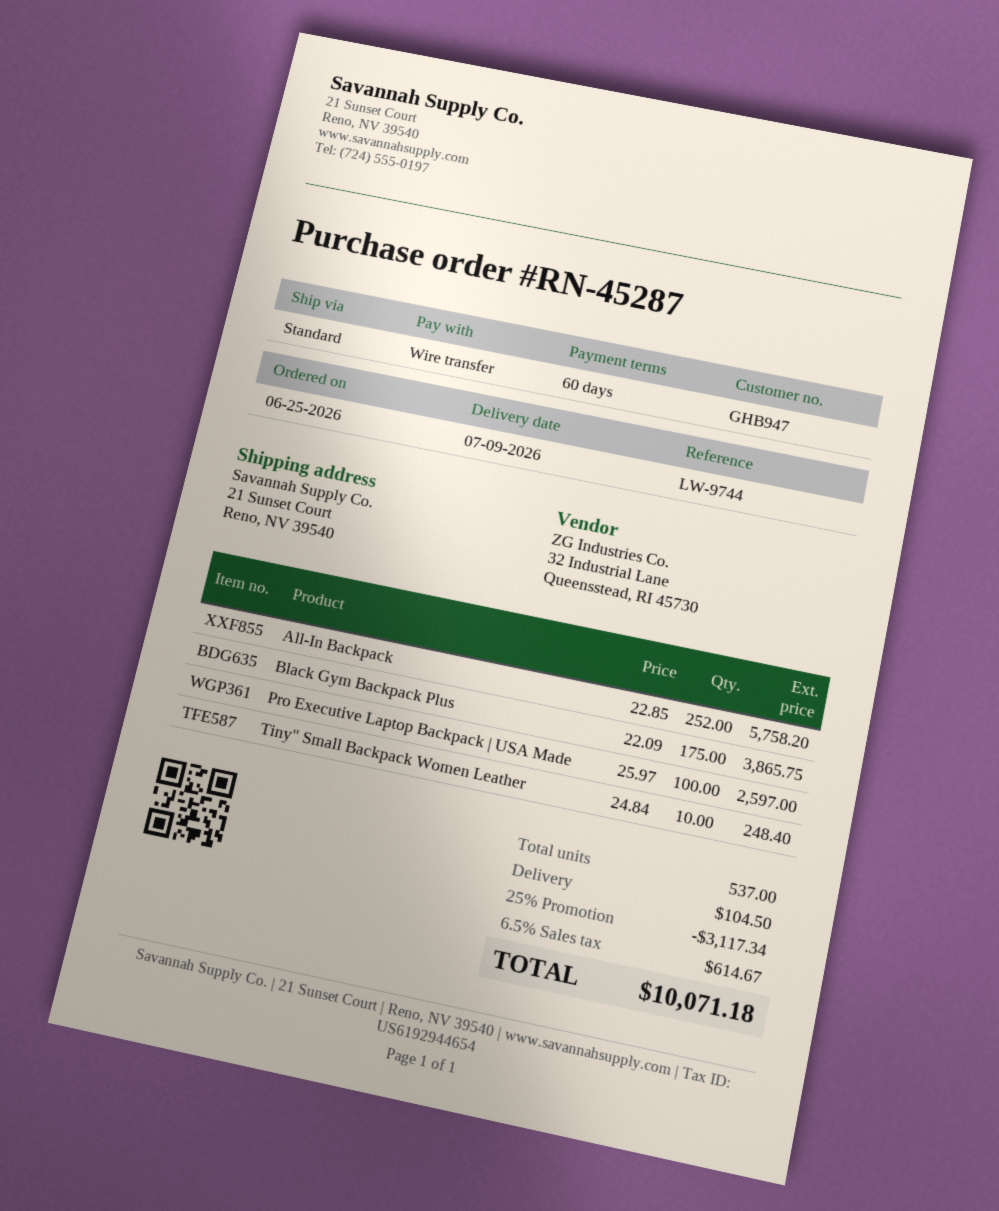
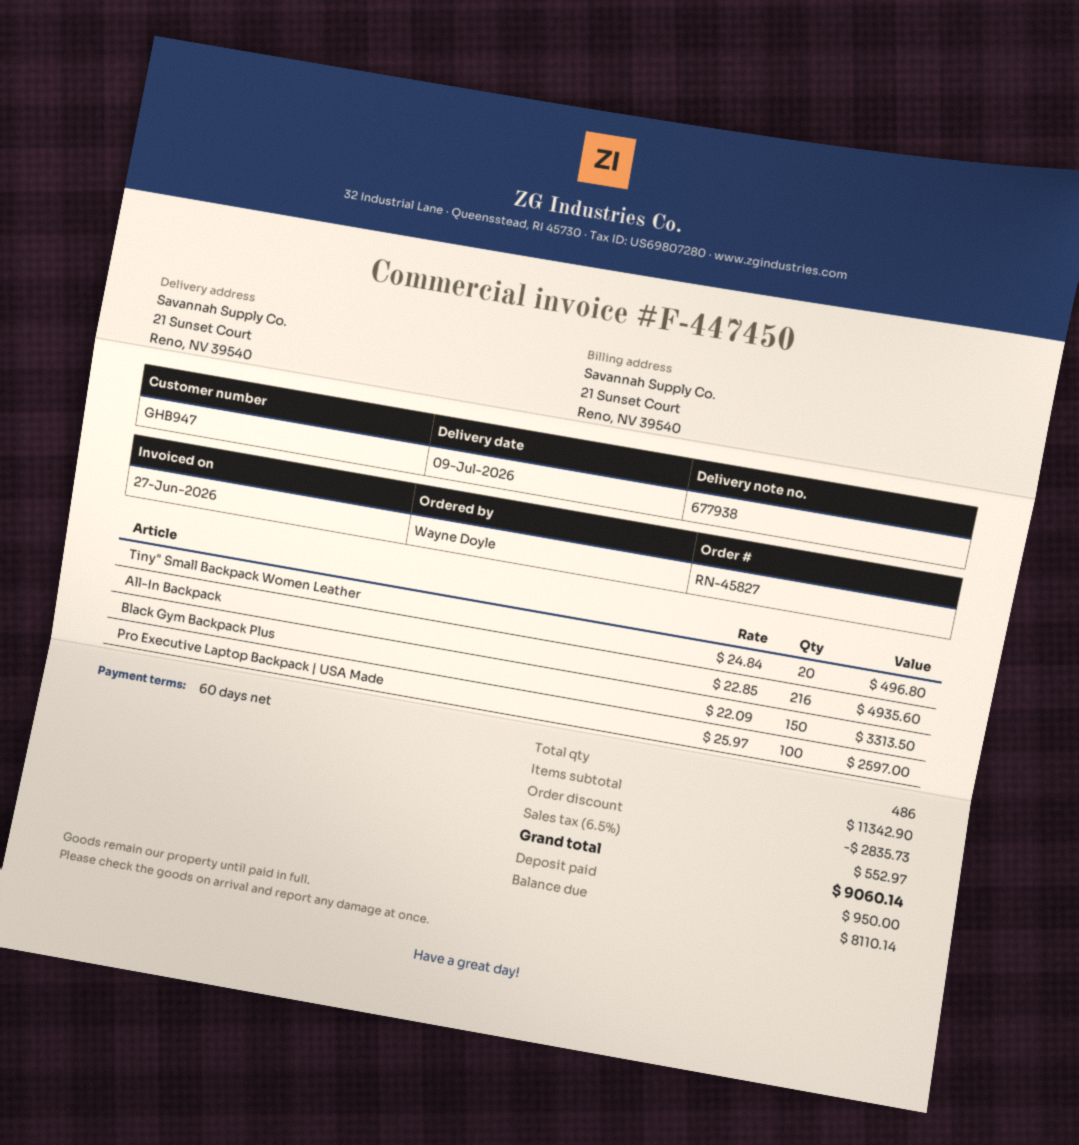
order number: RN-45287 -> RN-45827
All-In Backpack: 252 x 22.85 = 5758.20 -> 216 x 22.85 = 4935.60
Black Gym Backpack Plus: 175 x 22.09 = 3865.75 -> 150 x 22.09 = 3313.50
Tiny" Small Backpack Women Leather: 10 x 24.84 = 248.40 -> 20 x 24.84 = 496.80
total quantity: 537 -> 486
discount: 3117.34 -> 2835.73
shipping: 104.50 -> none
tax: 6.5% = 614.67 -> 6.5% = 552.97
total: 10071.18 -> 9060.14

